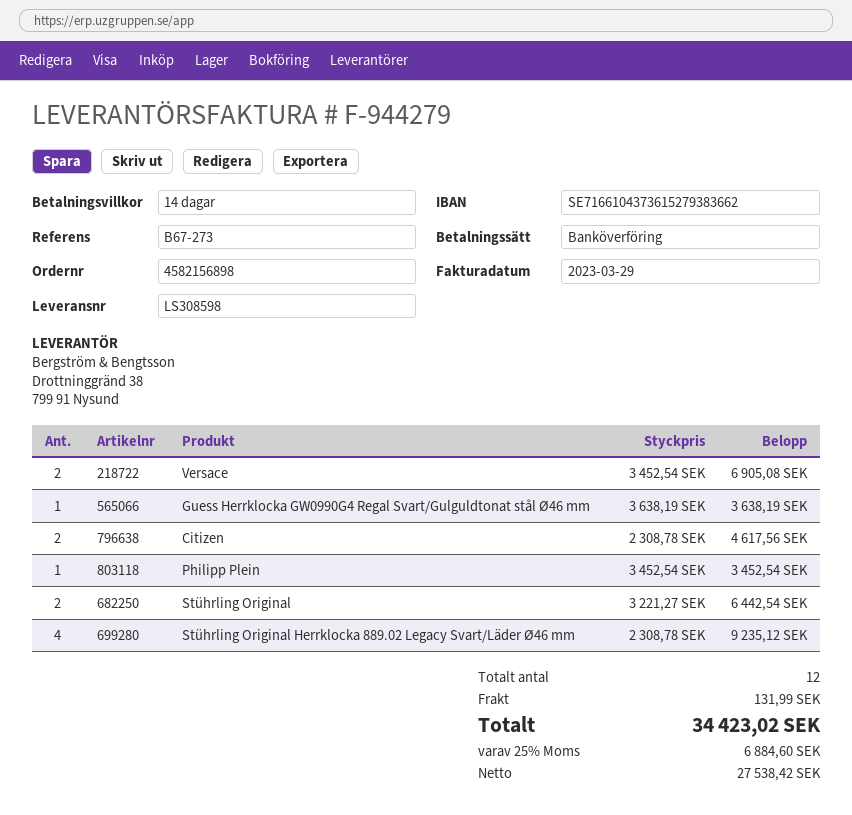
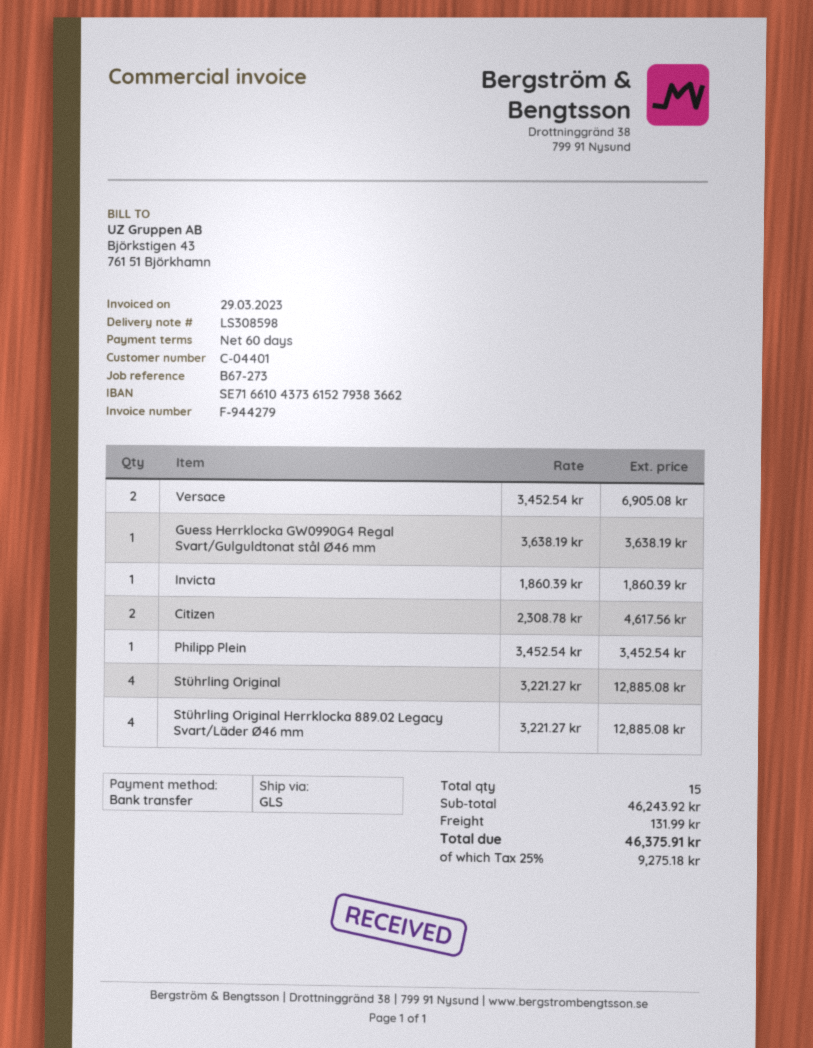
payment terms: 14 days -> 60 days
Stührling Original: 2 x 3221.27 = 6442.54 -> 4 x 3221.27 = 12885.08
Stührling Original Herrklocka 889.02 Legacy Svart/Läder Ø46 mm: 4 x 2308.78 = 9235.12 -> 4 x 3221.27 = 12885.08
Invicta: none -> 1 x 1860.39 = 1860.39
total quantity: 12 -> 15
tax: 25% = 6884.60 -> 25% = 9275.18
total: 34423.02 -> 46375.91

